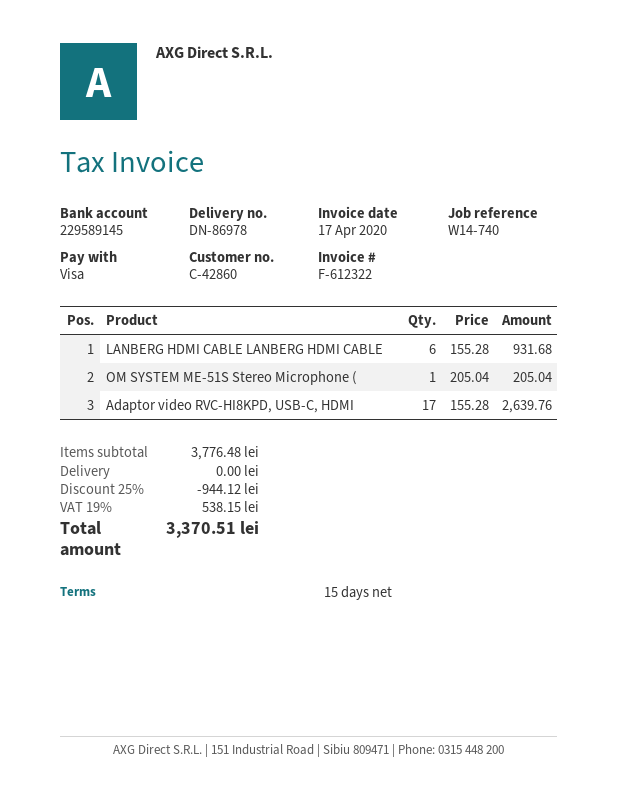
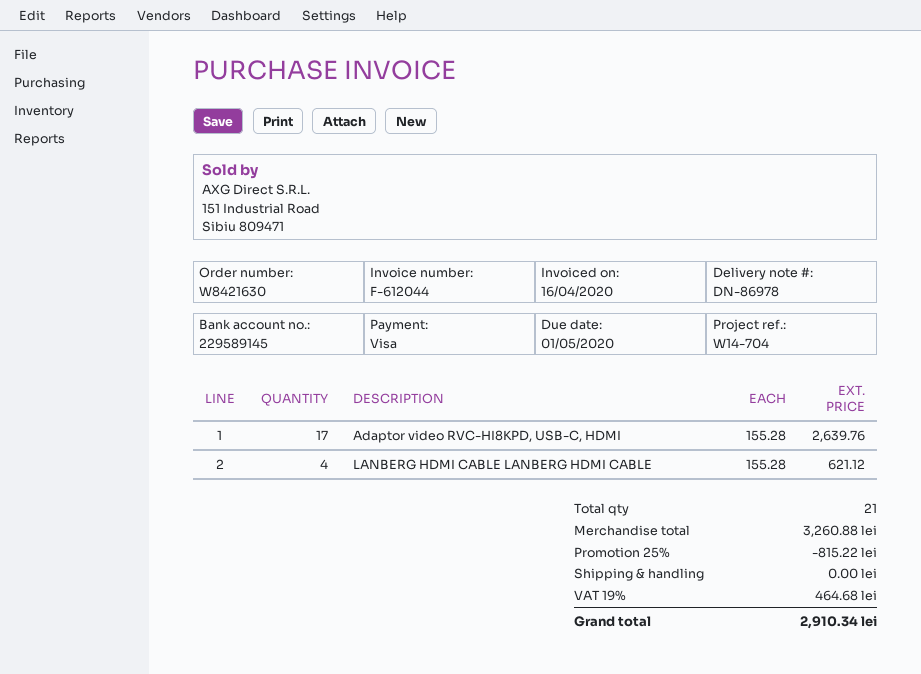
invoice number: F-612322 -> F-612044
invoice date: 2020-04-17 -> 2020-04-16
reference: W14-740 -> W14-704
LANBERG HDMI CABLE LANBERG HDMI CABLE: 6 x 155.28 = 931.68 -> 4 x 155.28 = 621.12
OM SYSTEM ME-51S Stereo Microphone (: 1 x 205.04 = 205.04 -> none
subtotal: 3776.48 -> 3260.88
discount: 25% = 944.12 -> 25% = 815.22
tax: 19% = 538.15 -> 19% = 464.68
total: 3370.51 -> 2910.34

